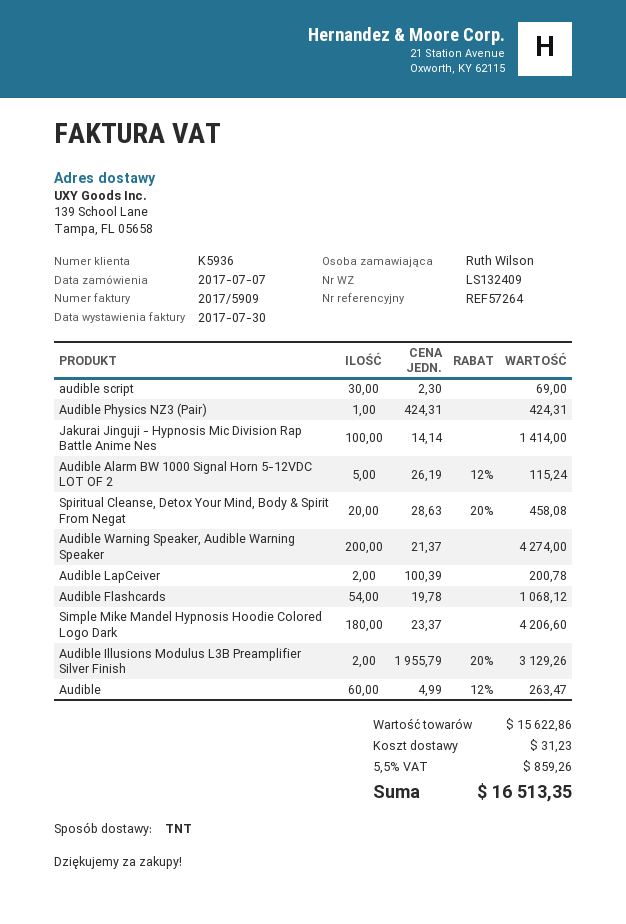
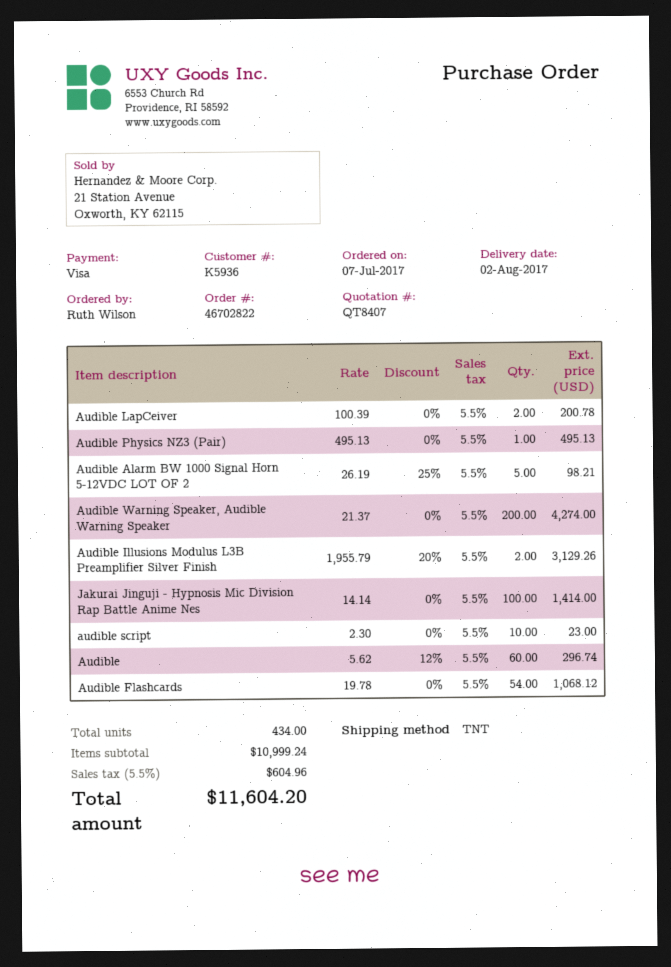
audible script: 30 x 2.30 = 69.00 -> 10 x 2.30 = 23.00
Audible Physics NZ3 (Pair): 1 x 424.31 = 424.31 -> 1 x 495.13 = 495.13
Audible Alarm BW 1000 Signal Horn 5-12VDC LOT OF 2: 5 x 26.19 - 12% = 115.24 -> 5 x 26.19 - 25% = 98.21
Spiritual Cleanse, Detox Your Mind, Body & Spirit From Negat: 20 x 28.63 - 20% = 458.08 -> none
Simple Mike Mandel Hypnosis Hoodie Colored Logo Dark: 180 x 23.37 = 4206.60 -> none
Audible: 60 x 4.99 - 12% = 263.47 -> 60 x 5.62 - 12% = 296.74
subtotal: 15622.86 -> 10999.24
shipping: 31.23 -> none
tax: 5.5% = 859.26 -> 5.5% = 604.96
total: 16513.35 -> 11604.20

